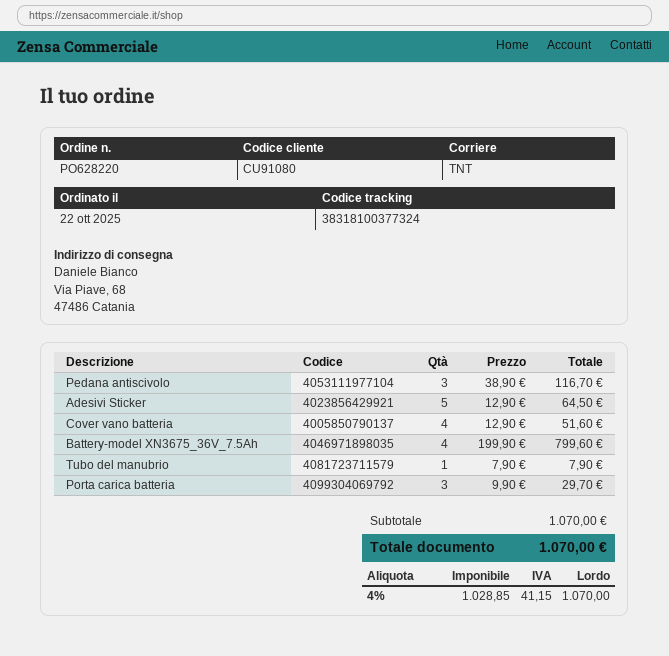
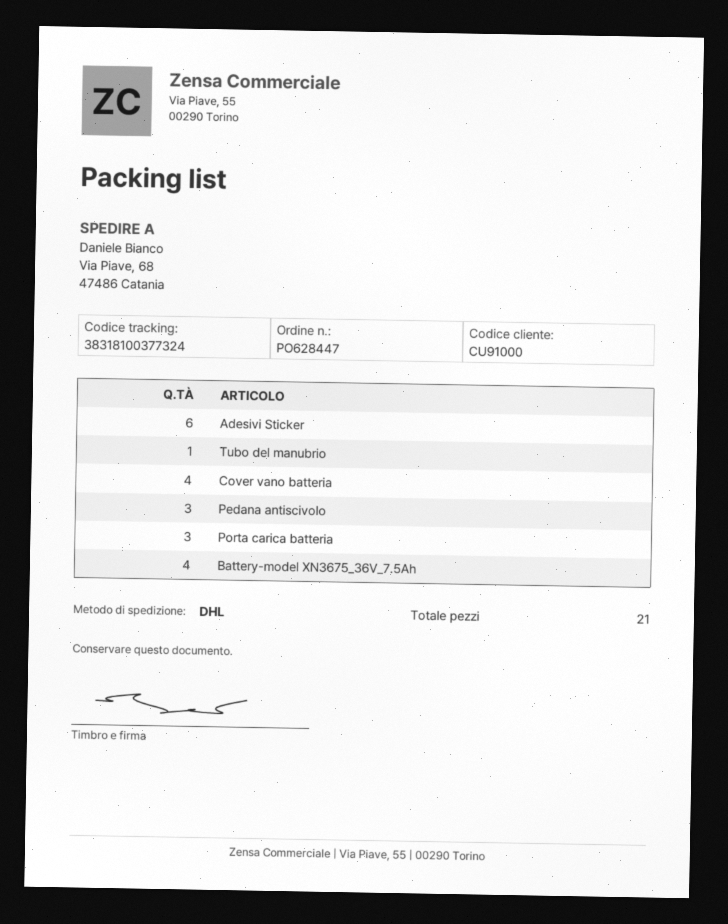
order number: PO628220 -> PO628447
customer number: CU91080 -> CU91000
shipping method: TNT -> DHL
Adesivi Sticker: 5 -> 6

